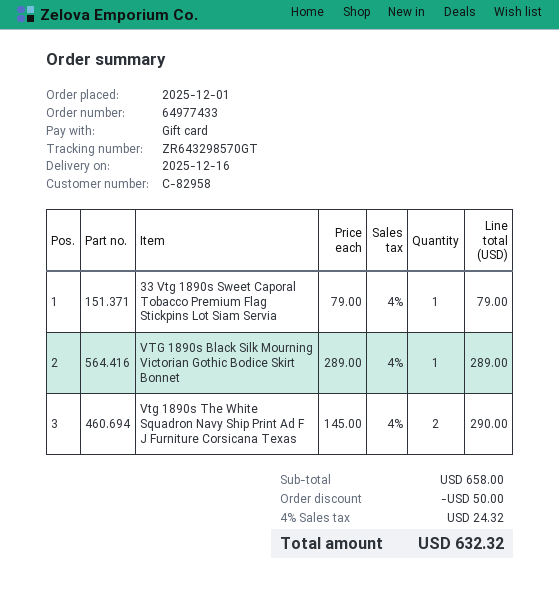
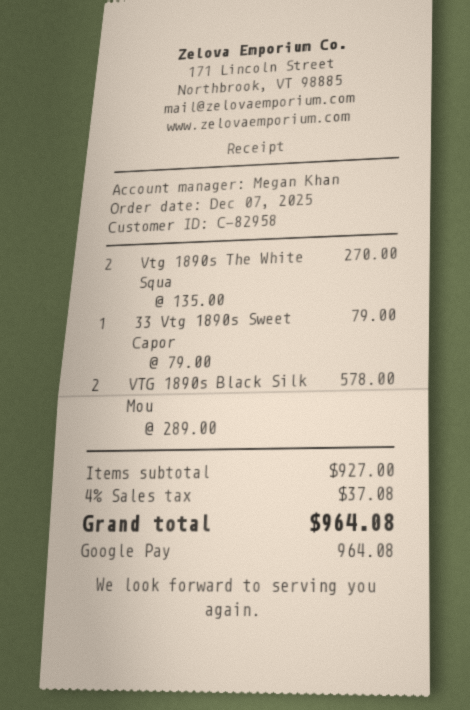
order date: 2025-12-01 -> 2025-12-07
payment method: gift card -> Google Pay
VTG 1890s Black Silk Mourning Victorian Gothic Bodice Skirt Bonnet: 1 x 289.00 = 289.00 -> 2 x 289.00 = 578.00
Vtg 1890s The White Squadron Navy Ship Print Ad F J Furniture Corsicana Texas: 2 x 145.00 = 290.00 -> 2 x 135.00 = 270.00
subtotal: 658.00 -> 927.00
discount: 50.00 -> none
tax: 4% = 24.32 -> 4% = 37.08
total: 632.32 -> 964.08

